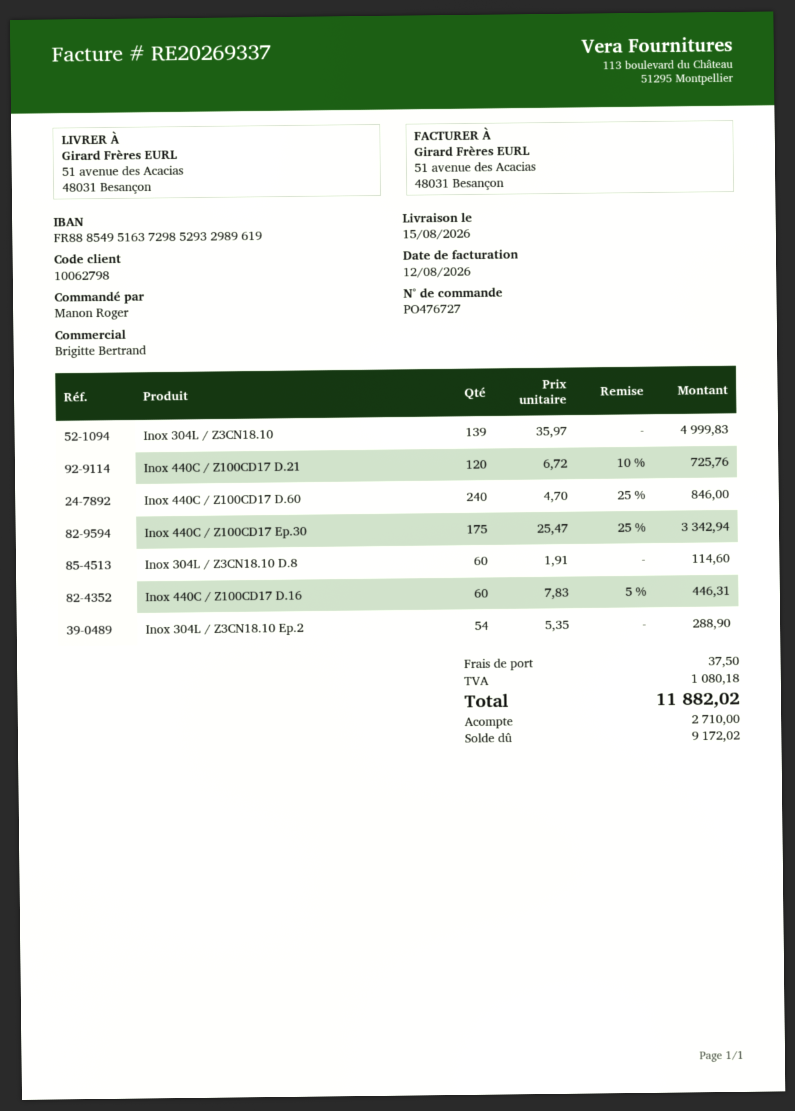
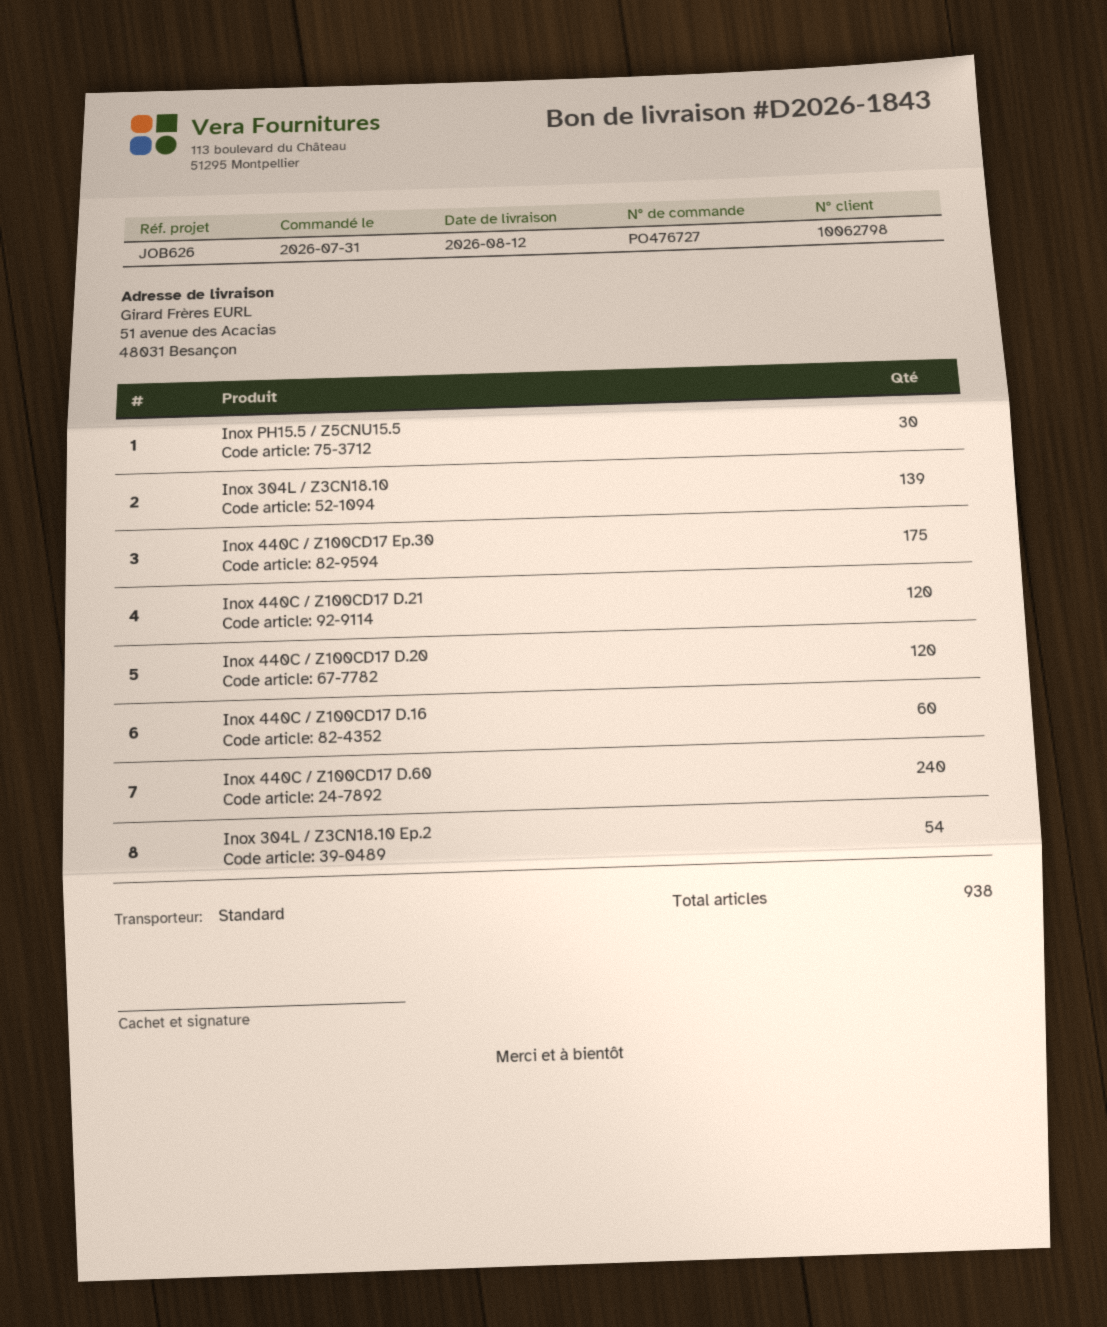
delivery date: 2026-08-15 -> 2026-08-12
Inox 304L / Z3CN18.10 D.8: 60 -> none
Inox PH15.5 / Z5CNU15.5: none -> 30
Inox 440C / Z100CD17 D.20: none -> 120

